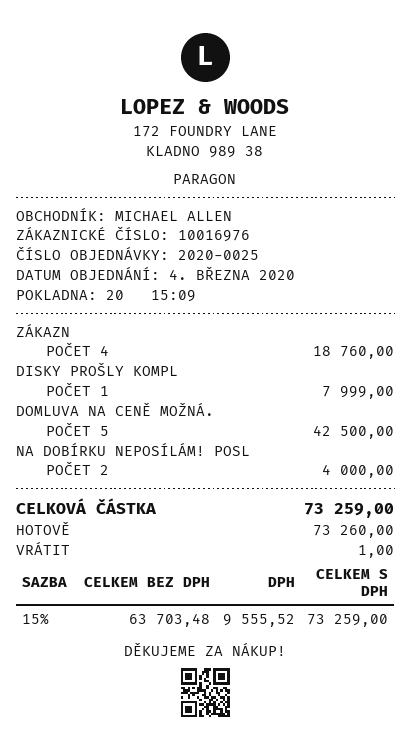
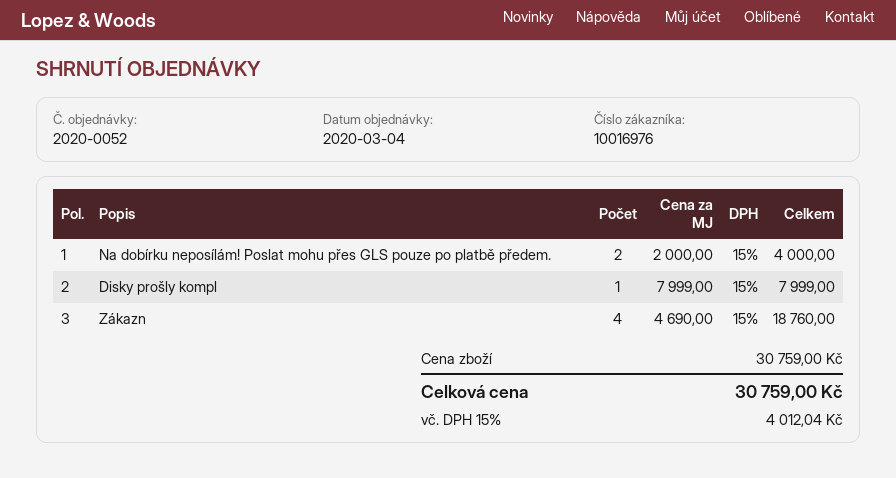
order number: 2020-0025 -> 2020-0052
DOMLUVA NA CENĚ MOŽNÁ.: 5 for 42500.00 -> none
tax: 15% = 9555.52 -> 15% = 4012.04
total: 73259.00 -> 30759.00

